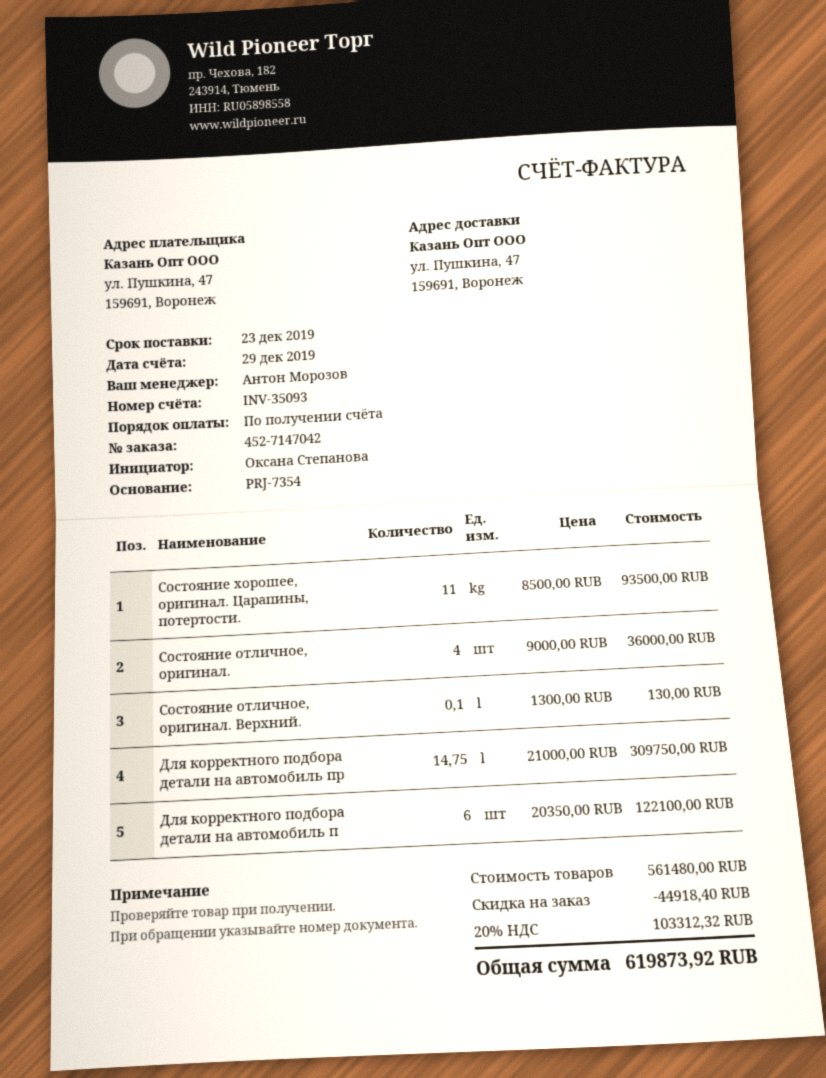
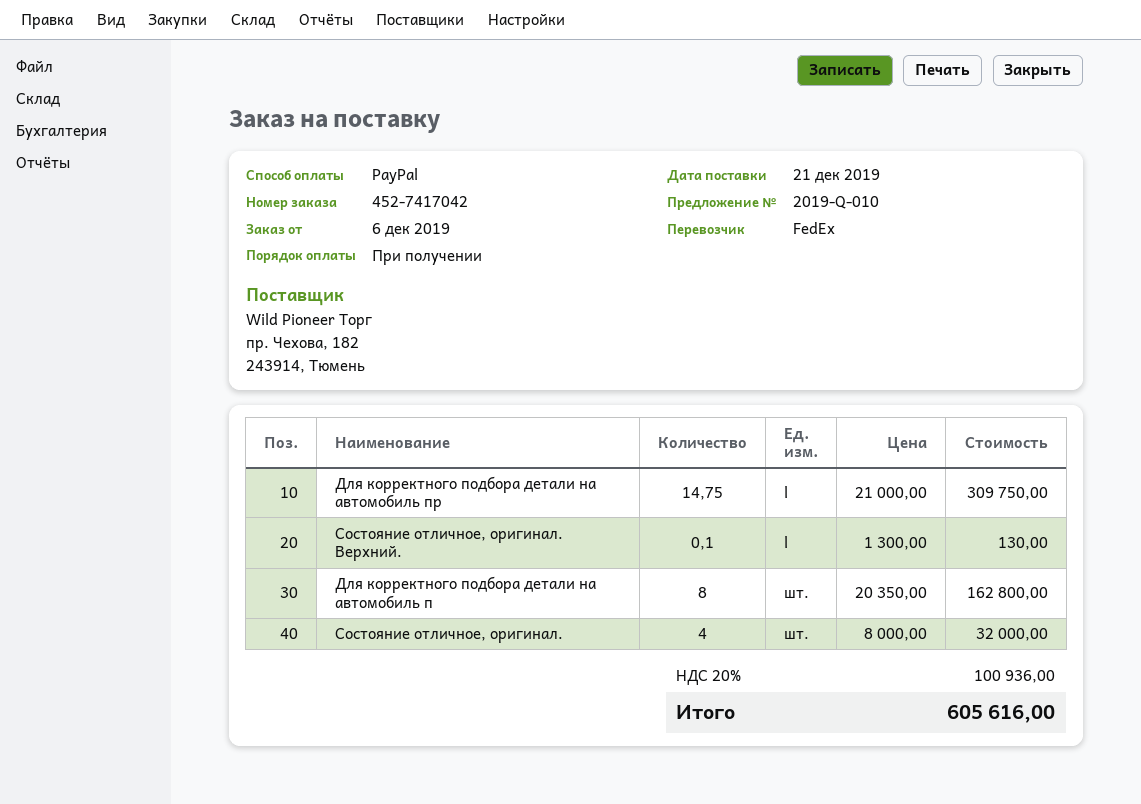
order number: 452-7147042 -> 452-7417042
delivery date: 2019-12-23 -> 2019-12-21
Состояние хорошее, оригинал. Царапины, потертости.: 11 x 8500.00 = 93500.00 -> none
Состояние отличное, оригинал.: 4 x 9000.00 = 36000.00 -> 4 x 8000.00 = 32000.00
Для корректного подбора детали на автомобиль п: 6 x 20350.00 = 122100.00 -> 8 x 20350.00 = 162800.00
discount: 44918.40 -> none
tax: 20% = 103312.32 -> 20% = 100936.00
total: 619873.92 -> 605616.00

